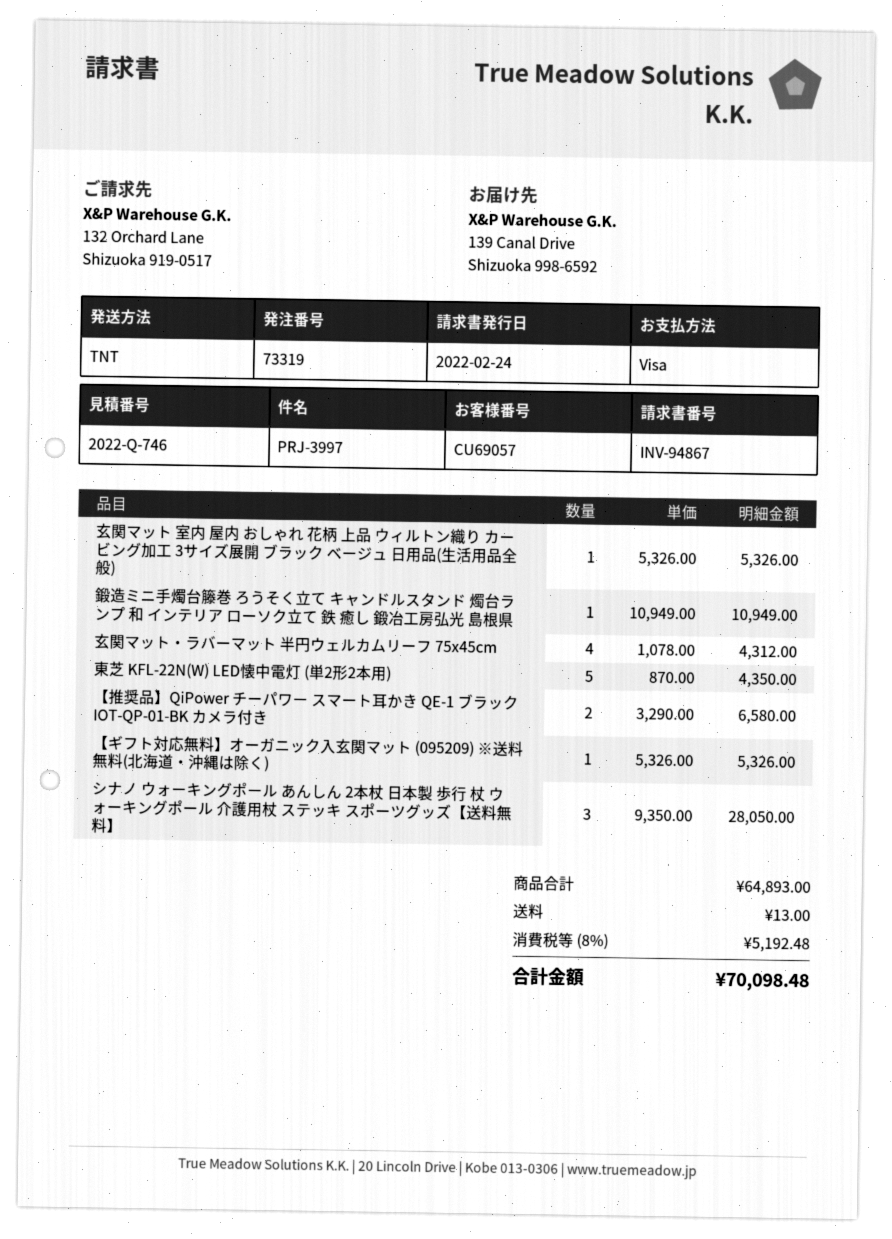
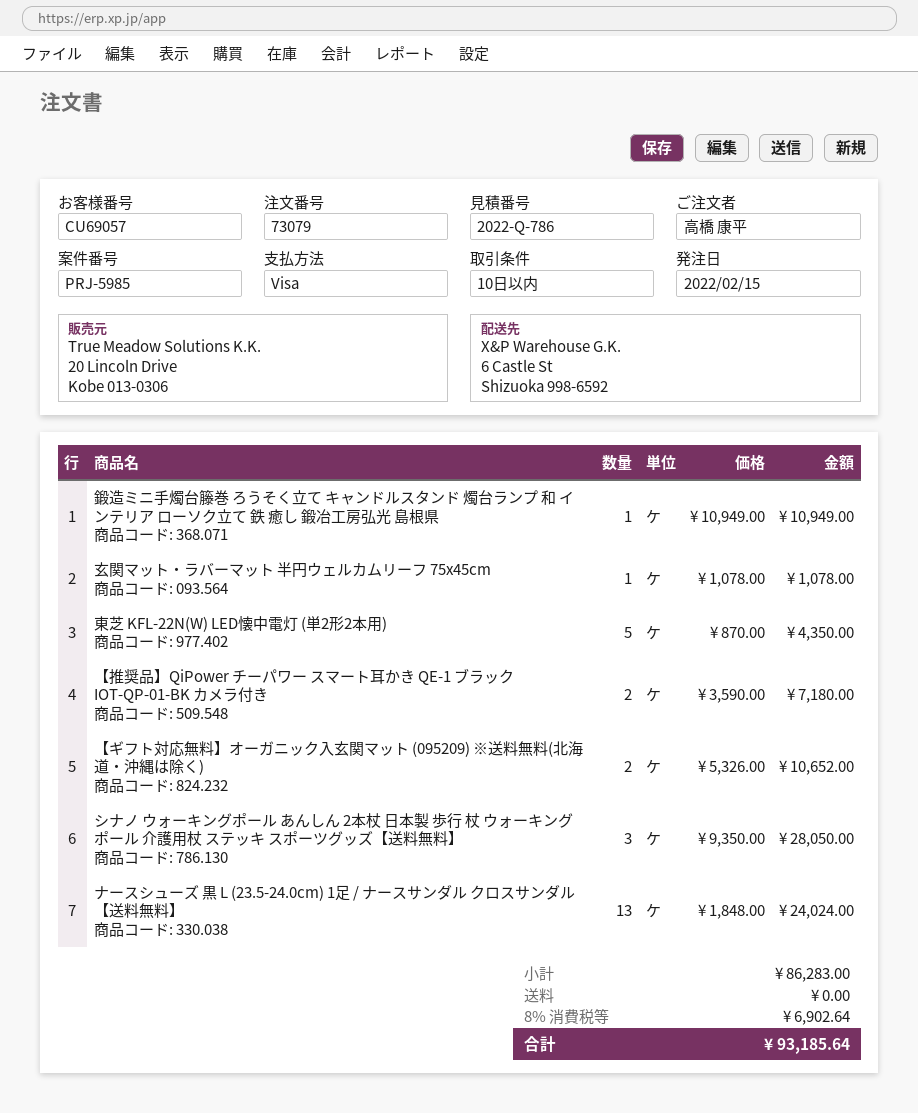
quote number: 2022-Q-746 -> 2022-Q-786
order number: 73319 -> 73079
reference: PRJ-3997 -> PRJ-5985
ship to: 139 Canal Drive, Shizuoka 998-6592 -> 6 Castle St, Shizuoka 998-6592
玄関マット 室内 屋内 おしゃれ 花柄 上品 ウィルトン織り カービング加工 3サイズ展開 ブラック ベージュ 日用品(生活用品全般): 1 x 5326.00 = 5326.00 -> none
玄関マット・ラバーマット 半円ウェルカムリーフ 75x45cm: 4 x 1078.00 = 4312.00 -> 1 x 1078.00 = 1078.00
【推奨品】QiPower チーパワー スマート耳かき QE-1 ブラック IOT-QP-01-BK カメラ付き: 2 x 3290.00 = 6580.00 -> 2 x 3590.00 = 7180.00
【ギフト対応無料】オーガニック入玄関マット (095209) ※送料無料(北海道・沖縄は除く): 1 x 5326.00 = 5326.00 -> 2 x 5326.00 = 10652.00
ナースシューズ 黒 L (23.5-24.0cm) 1足 / ナースサンダル クロスサンダル 【送料無料】: none -> 13 x 1848.00 = 24024.00
subtotal: 64893.00 -> 86283.00
shipping: 13.00 -> 0.00
tax: 8% = 5192.48 -> 8% = 6902.64
total: 70098.48 -> 93185.64

